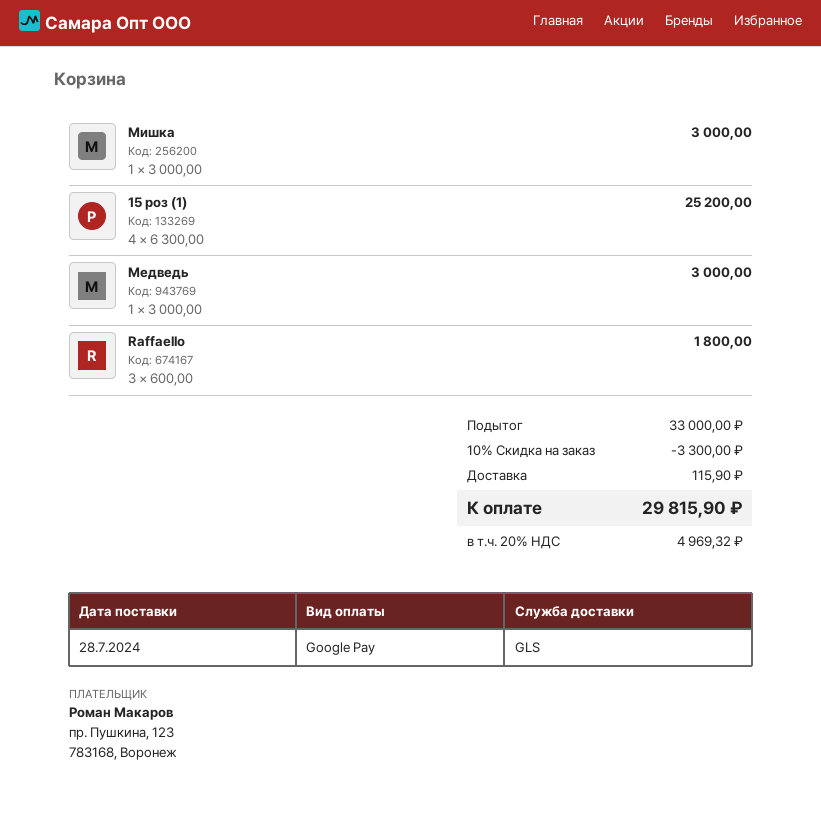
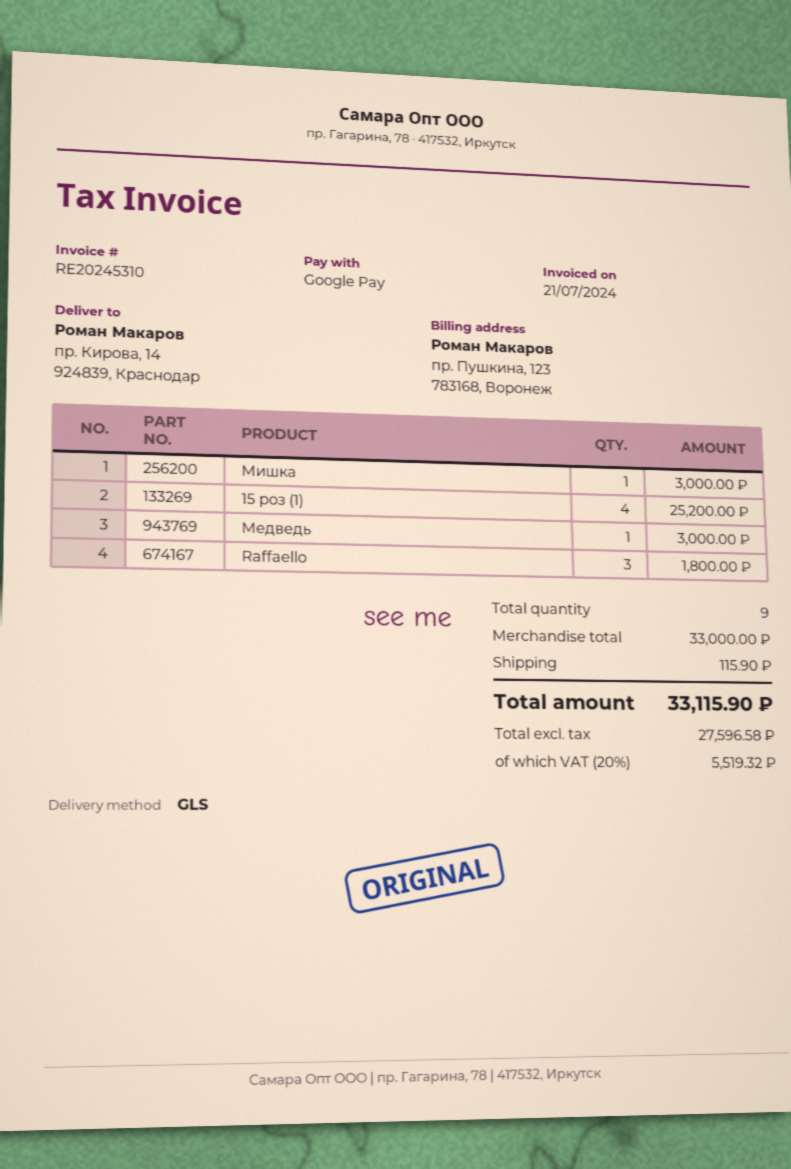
discount: 10% = 3300.00 -> none
tax: 20% = 4969.32 -> 20% = 5519.32
total: 29815.90 -> 33115.90

